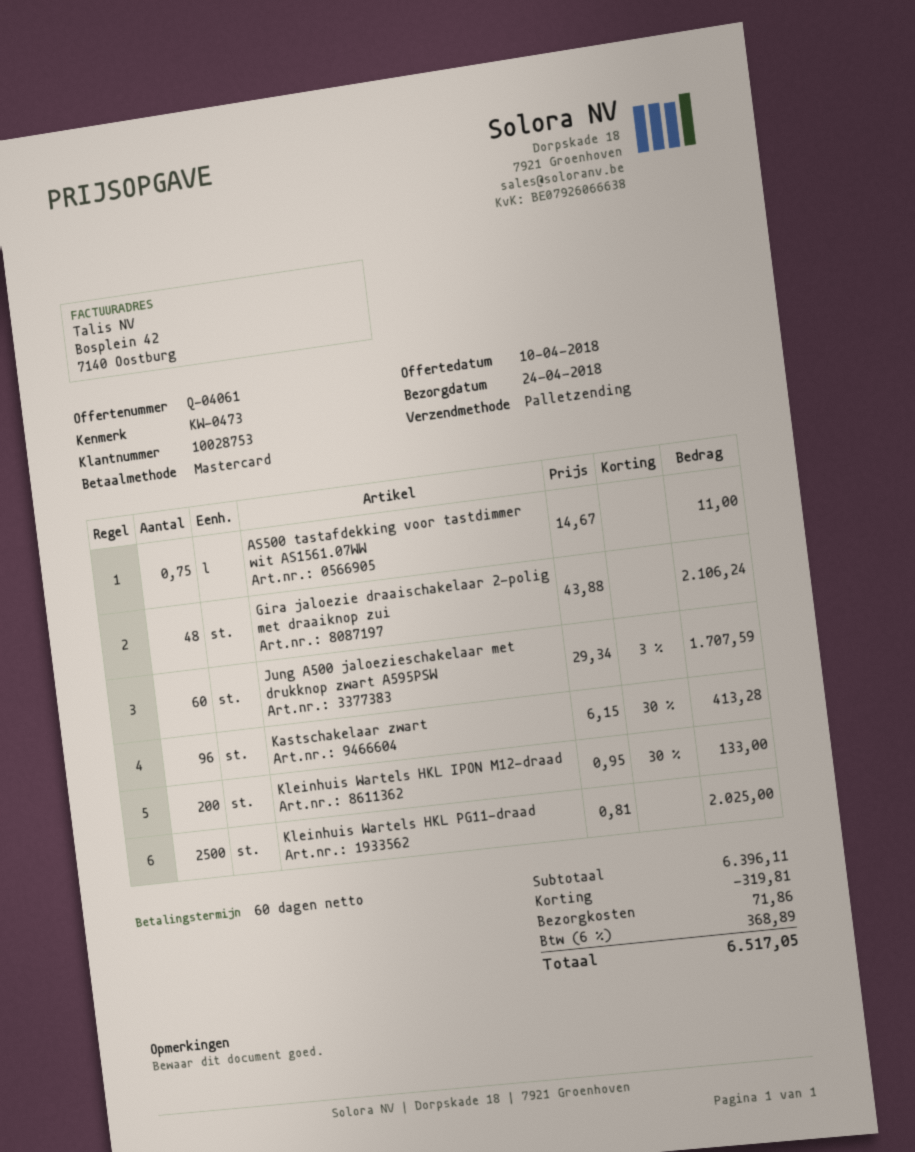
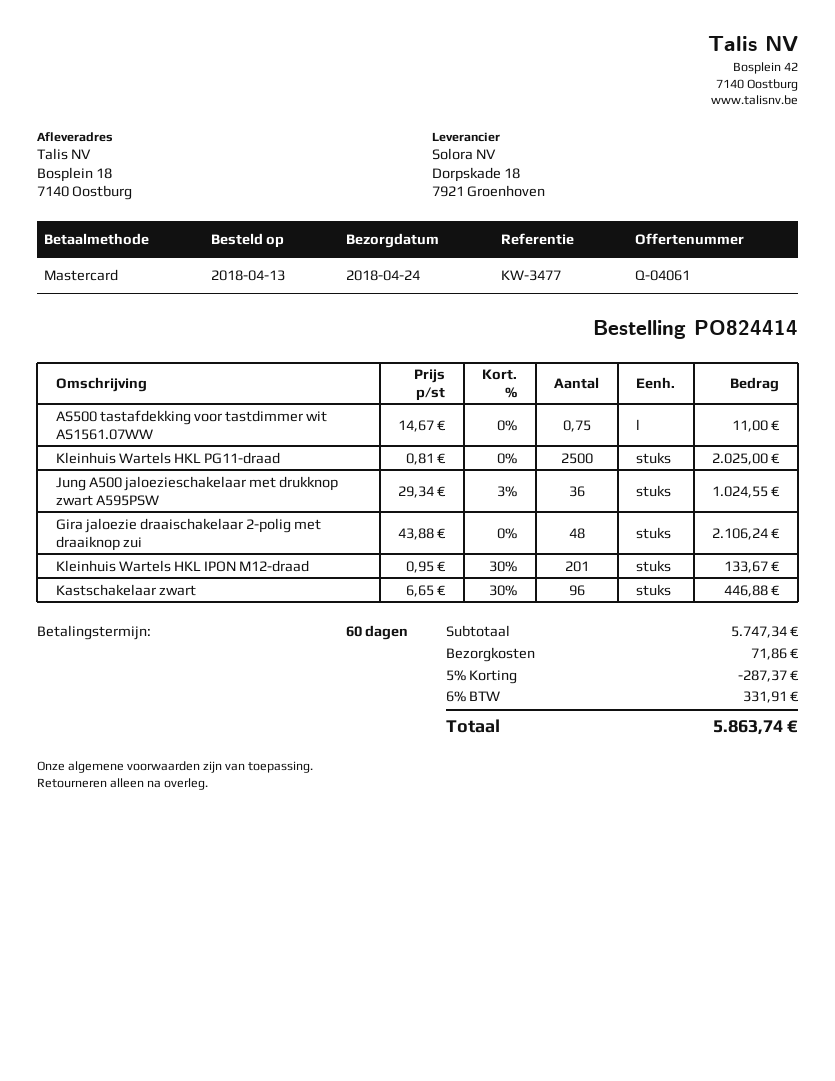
reference: KW-0473 -> KW-3477
Jung A500 jaloezieschakelaar met drukknop zwart A595PSW: 60 x 29.34 - 3% = 1707.59 -> 36 x 29.34 - 3% = 1024.55
Kastschakelaar zwart: 96 x 6.15 - 30% = 413.28 -> 96 x 6.65 - 30% = 446.88
Kleinhuis Wartels HKL IPON M12-draad: 200 x 0.95 - 30% = 133.00 -> 201 x 0.95 - 30% = 133.67
subtotal: 6396.11 -> 5747.34
discount: 319.81 -> 287.37
tax: 6% = 368.89 -> 6% = 331.91
total: 6517.05 -> 5863.74

